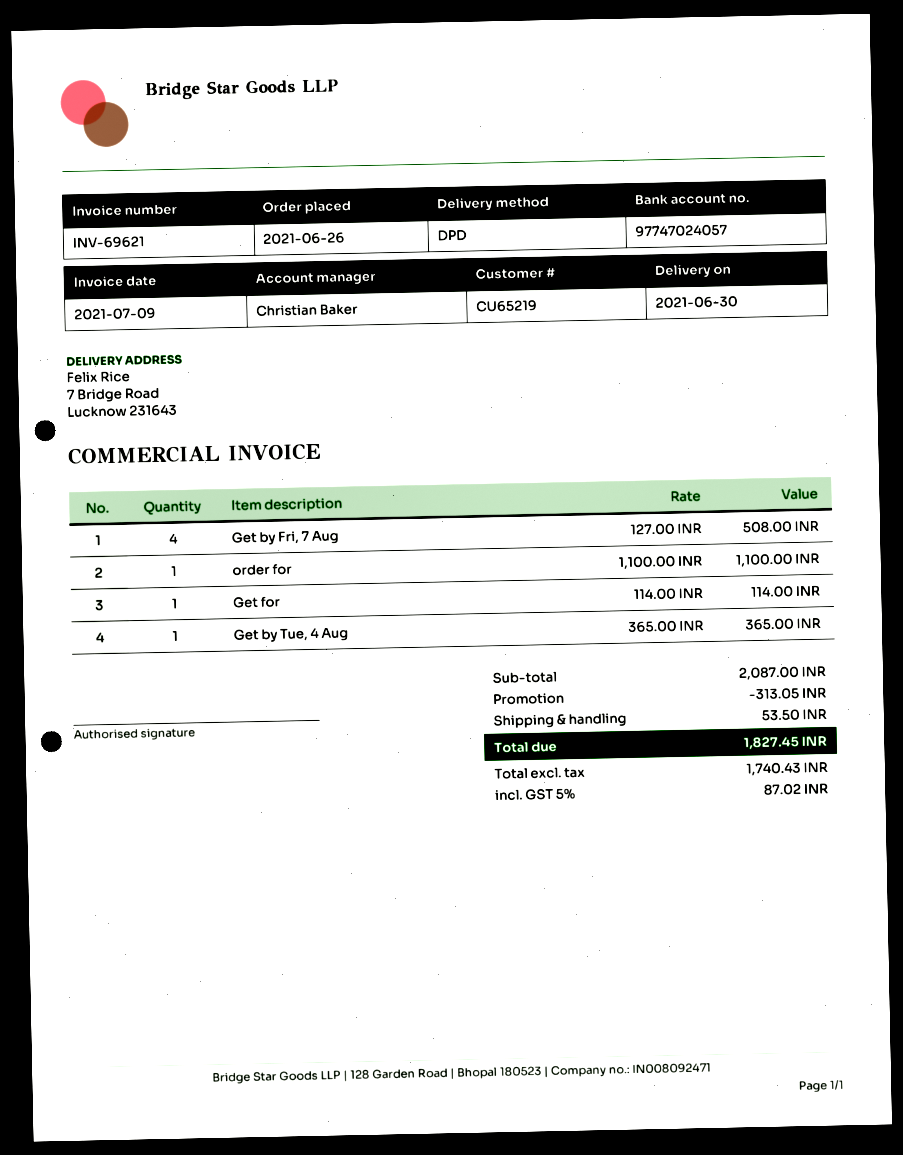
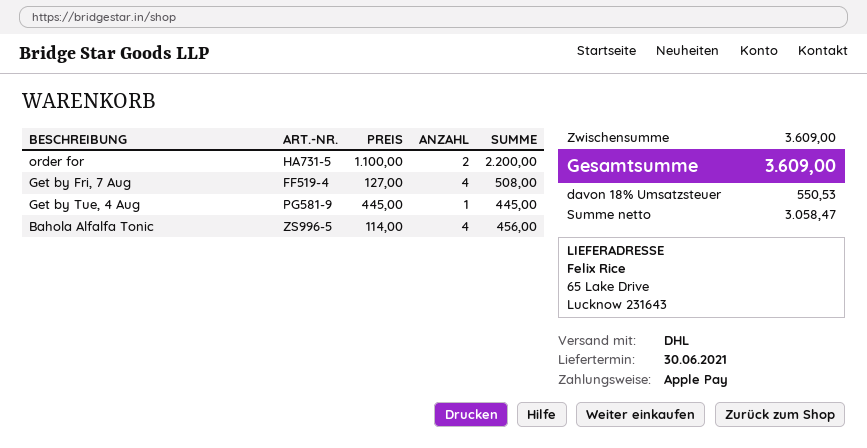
shipping method: DPD -> DHL
ship to: 7 Bridge Road, Lucknow 231643 -> 65 Lake Drive, Lucknow 231643
order for: 1 x 1100.00 = 1100.00 -> 2 x 1100.00 = 2200.00
Get for: 1 x 114.00 = 114.00 -> none
Get by Tue, 4 Aug: 1 x 365.00 = 365.00 -> 1 x 445.00 = 445.00
Bahola Alfalfa Tonic: none -> 4 x 114.00 = 456.00
subtotal: 2087.00 -> 3609.00
discount: 313.05 -> none
shipping: 53.50 -> none
net: 1740.43 -> 3058.47
tax: 5% = 87.02 -> 18% = 550.53
total: 1827.45 -> 3609.00

